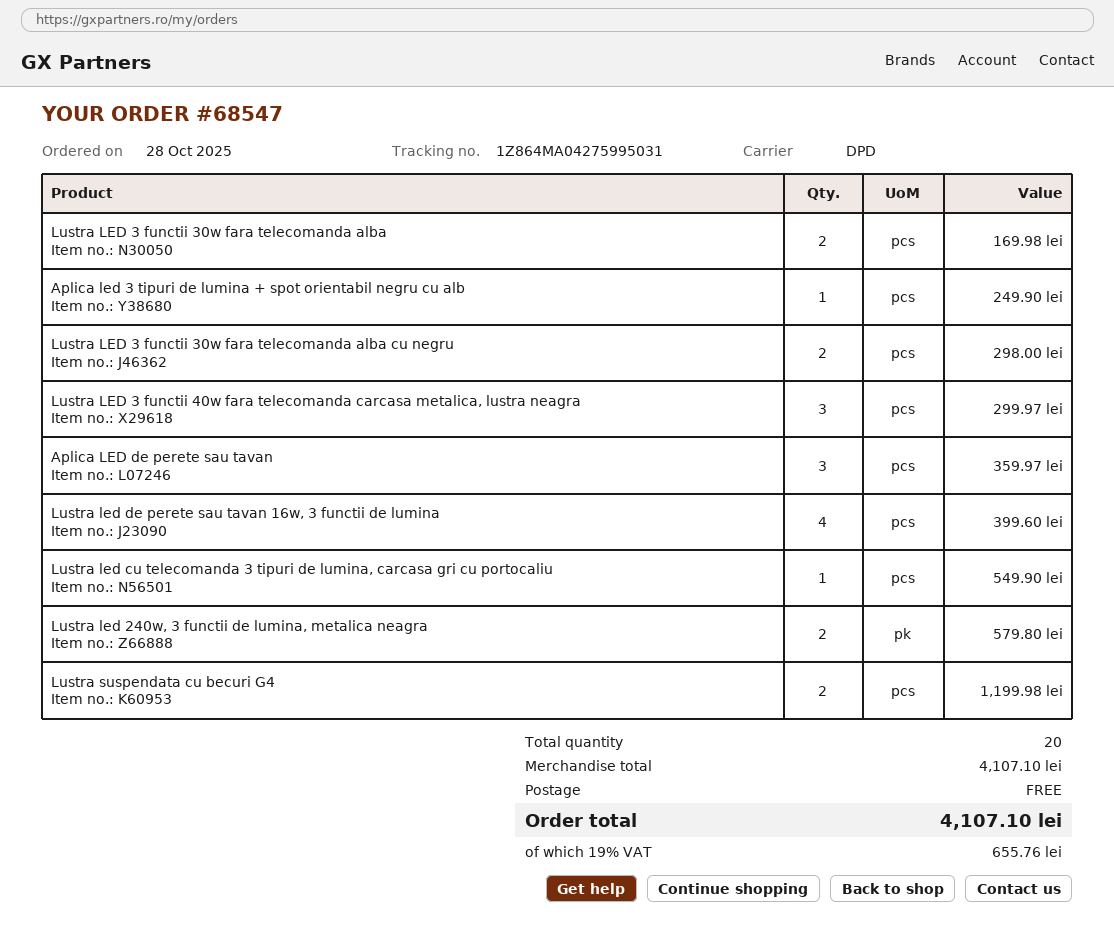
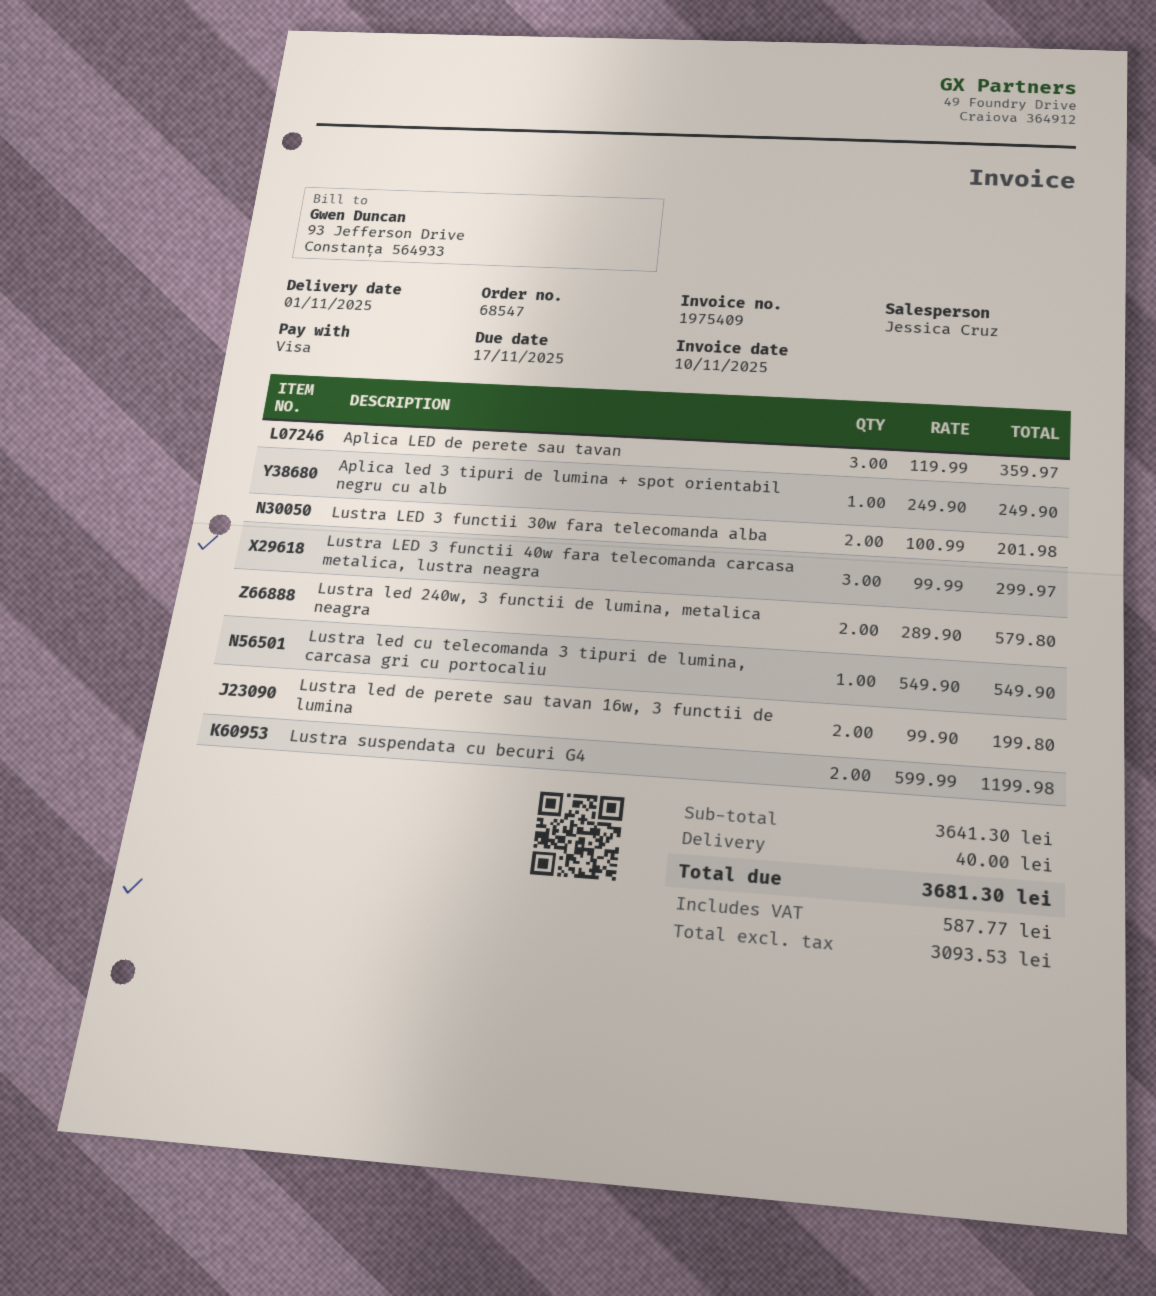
Lustra LED 3 functii 30w fara telecomanda alba: 2 for 169.98 -> 2 for 201.98
Lustra LED 3 functii 30w fara telecomanda alba cu negru: 2 for 298.00 -> none
Lustra led de perete sau tavan 16w, 3 functii de lumina: 4 for 399.60 -> 2 for 199.80
subtotal: 4107.10 -> 3641.30
shipping: 0.00 -> 40.00
tax: 655.76 -> 587.77
total: 4107.10 -> 3681.30

